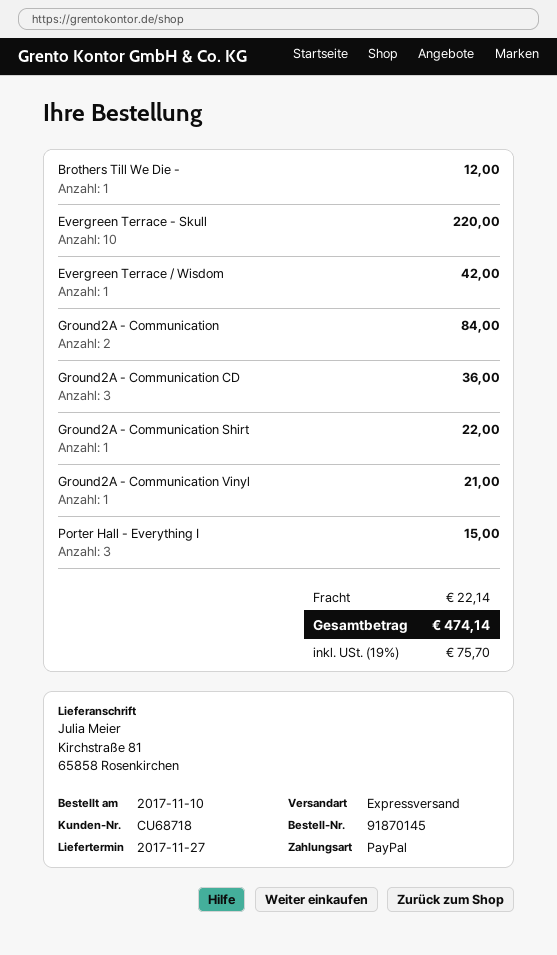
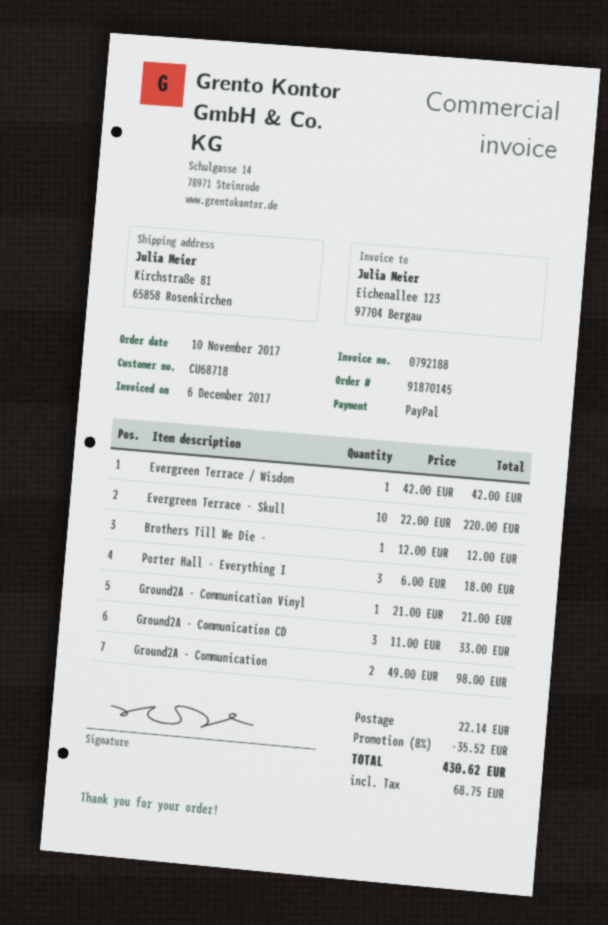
Ground2A - Communication: 2 for 84.00 -> 2 for 98.00
Ground2A - Communication CD: 3 for 36.00 -> 3 for 33.00
Ground2A - Communication Shirt: 1 for 22.00 -> none
Porter Hall - Everything I: 3 for 15.00 -> 3 for 18.00
discount: none -> 8% = 35.52
tax: 75.70 -> 68.75
total: 474.14 -> 430.62

